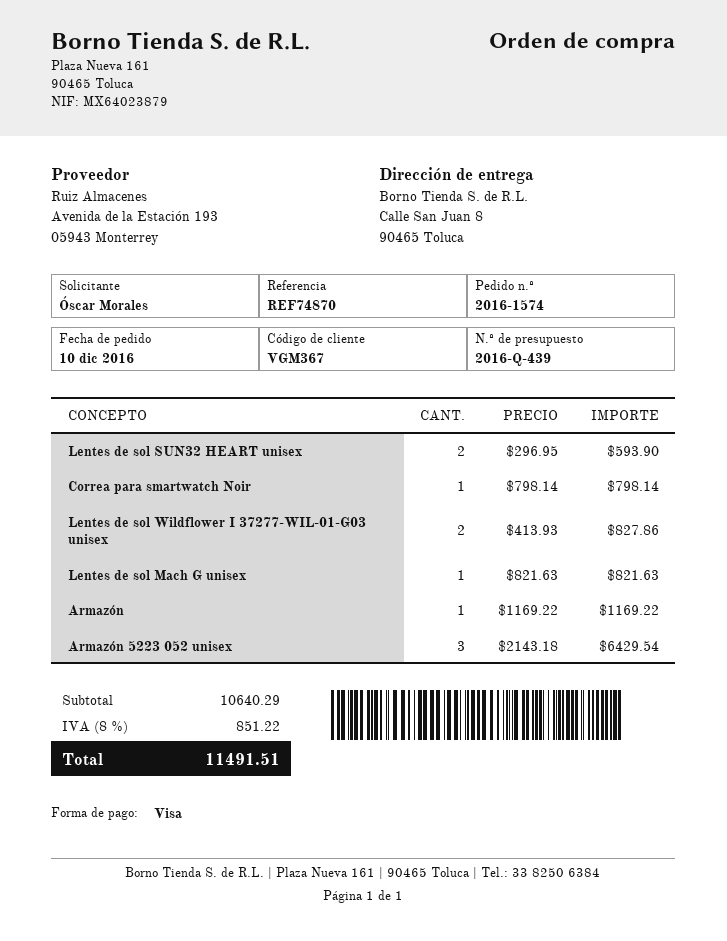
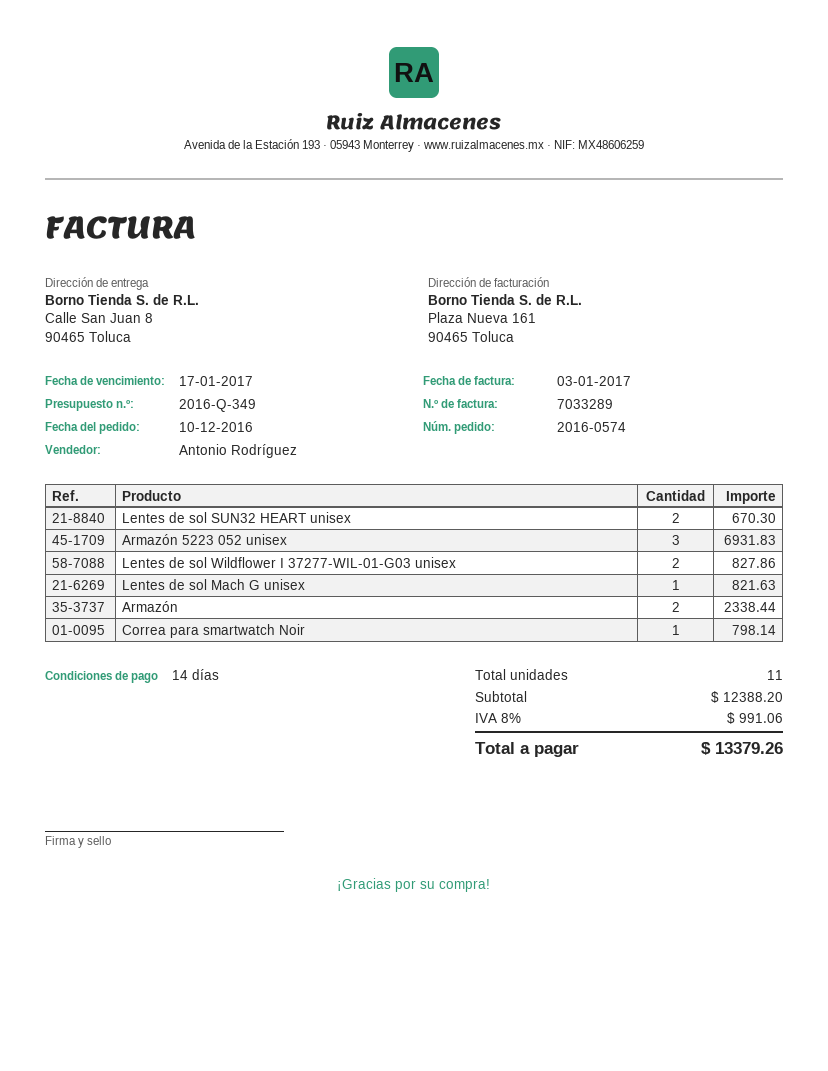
quote number: 2016-Q-439 -> 2016-Q-349
order number: 2016-1574 -> 2016-0574
Lentes de sol SUN32 HEART unisex: 2 for 593.90 -> 2 for 670.30
Armazón: 1 for 1169.22 -> 2 for 2338.44
Armazón 5223 052 unisex: 3 for 6429.54 -> 3 for 6931.83
subtotal: 10640.29 -> 12388.20
tax: 8% = 851.22 -> 8% = 991.06
total: 11491.51 -> 13379.26

